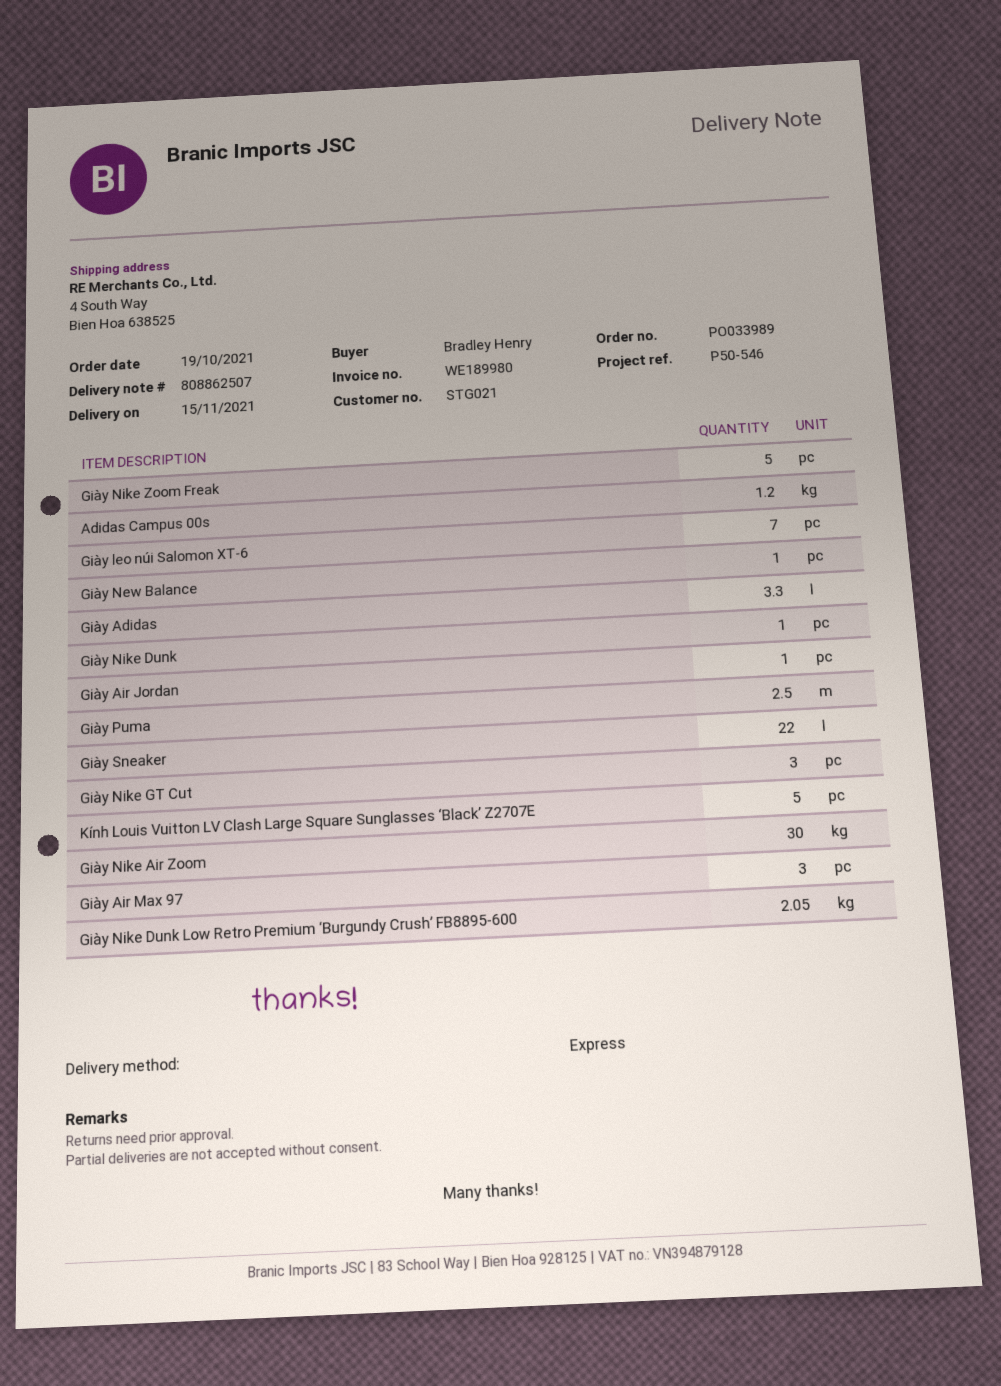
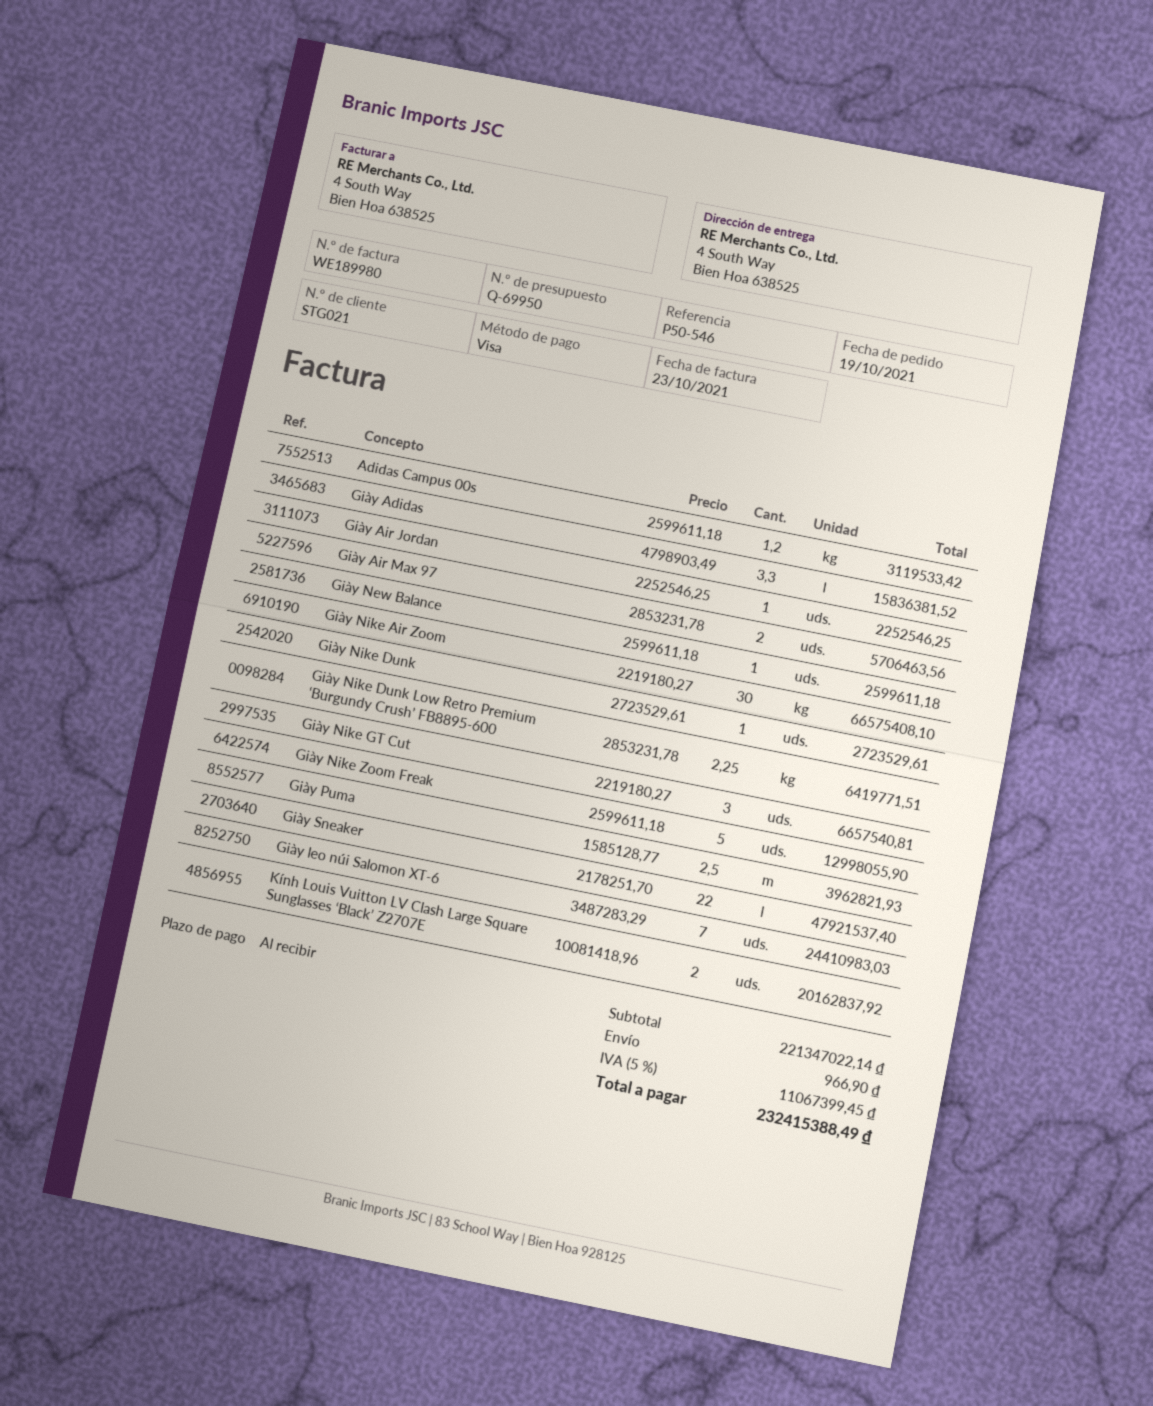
Kính Louis Vuitton LV Clash Large Square Sunglasses ‘Black’ Z2707E: 5 -> 2
Giày Air Max 97: 3 -> 2
Giày Nike Dunk Low Retro Premium ‘Burgundy Crush’ FB8895-600: 2.05 -> 2.25

